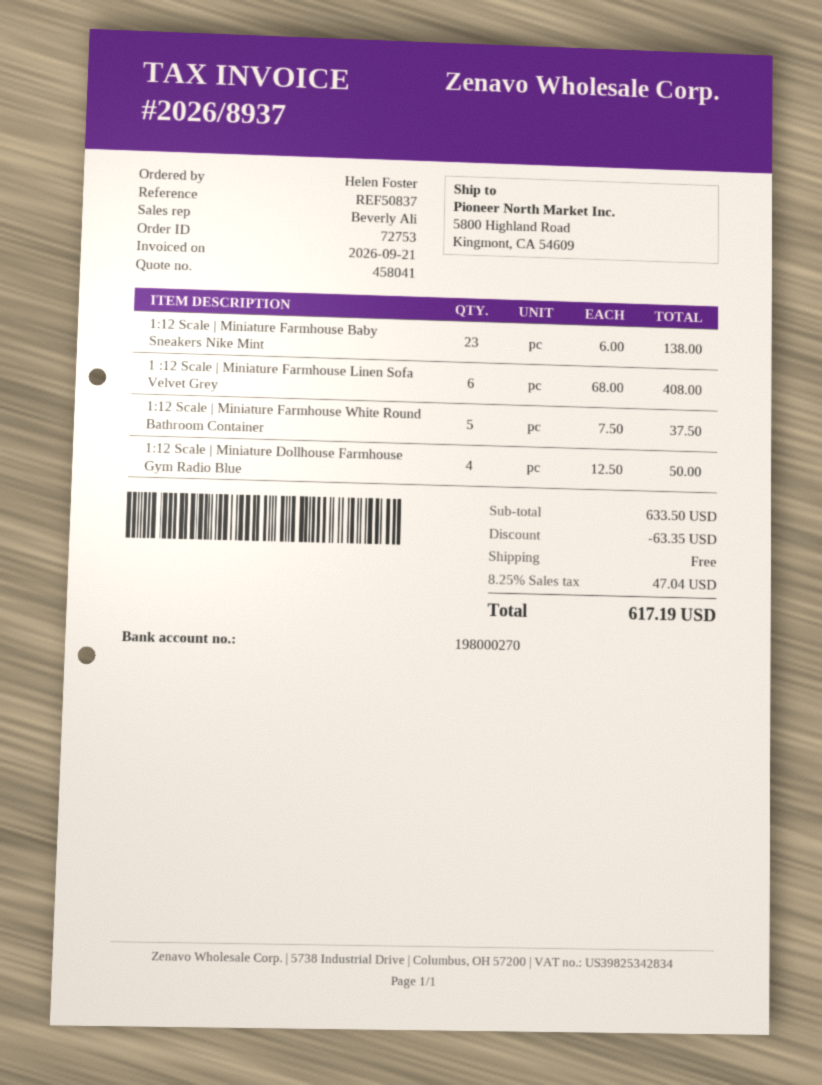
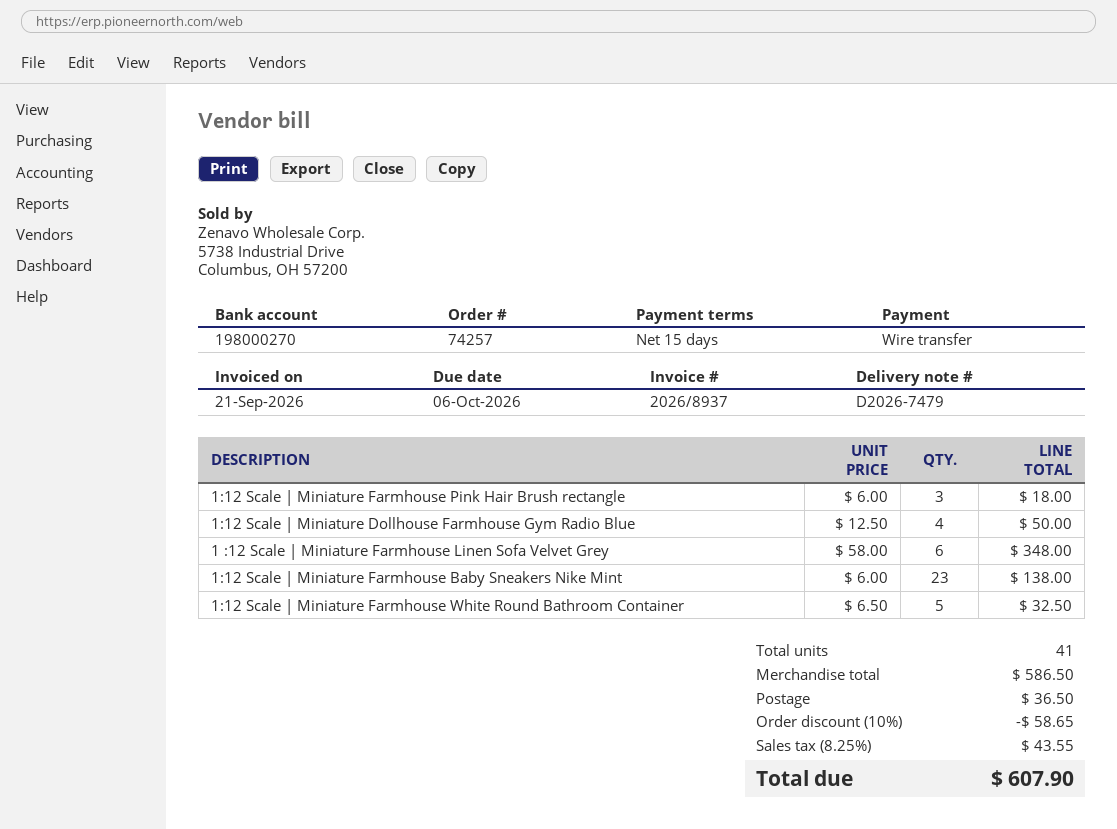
order number: 72753 -> 74257
1 :12 Scale | Miniature Farmhouse Linen Sofa Velvet Grey: 6 x 68.00 = 408.00 -> 6 x 58.00 = 348.00
1:12 Scale | Miniature Farmhouse White Round Bathroom Container: 5 x 7.50 = 37.50 -> 5 x 6.50 = 32.50
1:12 Scale | Miniature Farmhouse Pink Hair Brush rectangle: none -> 3 x 6.00 = 18.00
subtotal: 633.50 -> 586.50
discount: 63.35 -> 58.65
shipping: 0.00 -> 36.50
tax: 8.25% = 47.04 -> 8.25% = 43.55
total: 617.19 -> 607.90

